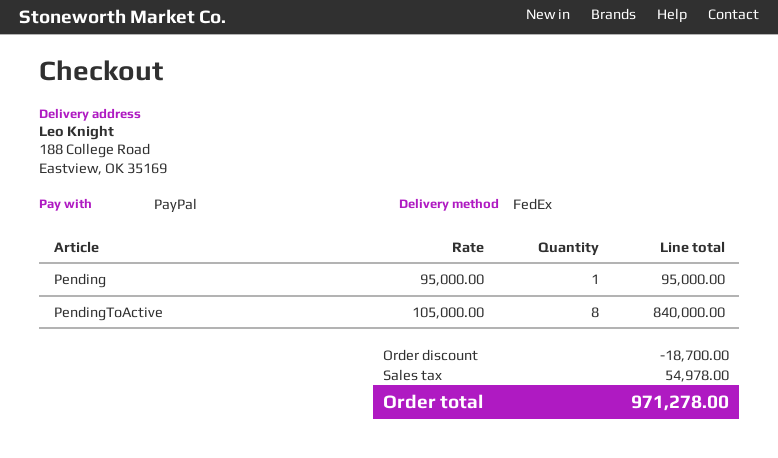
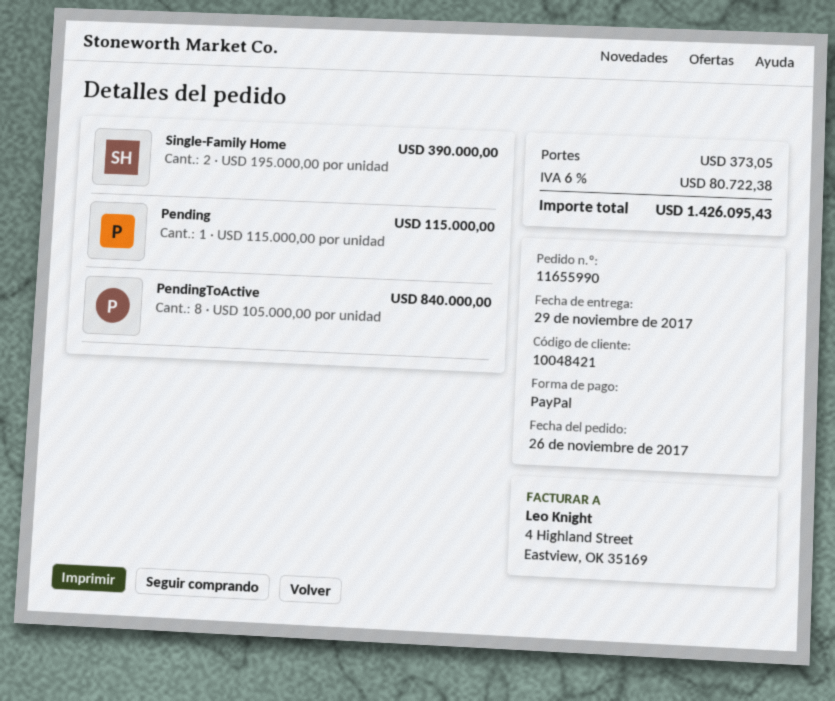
Pending: 1 x 95000.00 = 95000.00 -> 1 x 115000.00 = 115000.00
Single-Family Home: none -> 2 x 195000.00 = 390000.00
discount: 18700.00 -> none
shipping: none -> 373.05
tax: 54978.00 -> 80722.38
total: 971278.00 -> 1426095.43

